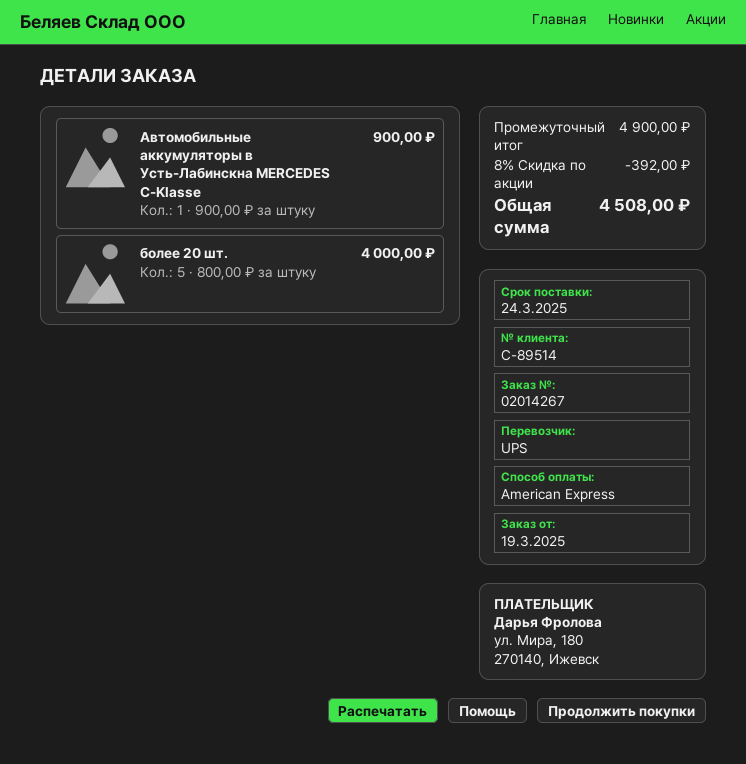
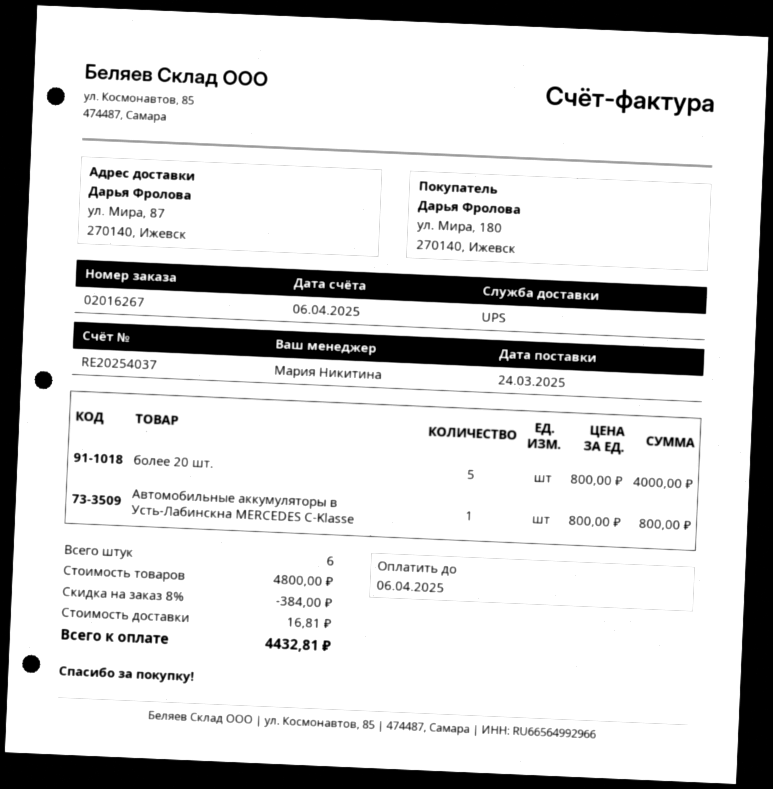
order number: 02014267 -> 02016267
Автомобильные аккумуляторы в Усть-Лабинскна MERCEDES C-Klasse: 1 x 900.00 = 900.00 -> 1 x 800.00 = 800.00
subtotal: 4900.00 -> 4800.00
discount: 8% = 392.00 -> 8% = 384.00
shipping: none -> 16.81
total: 4508.00 -> 4432.81

